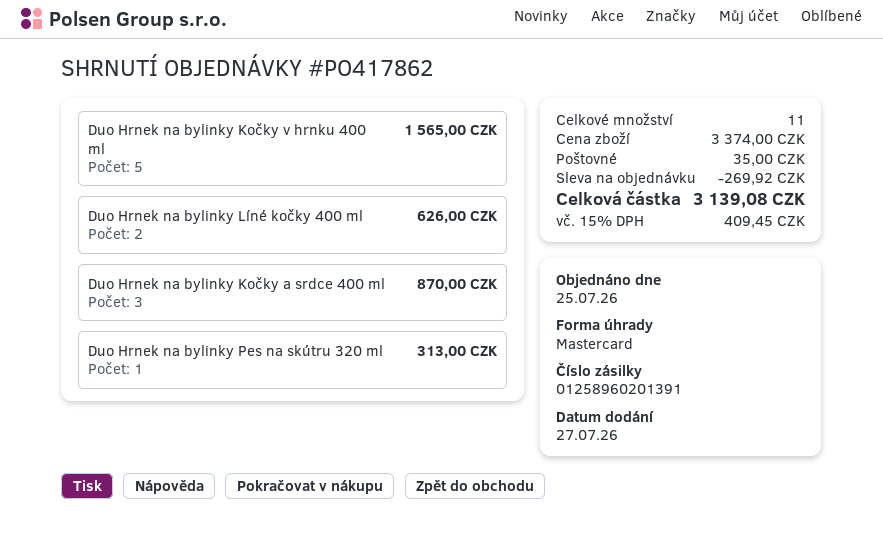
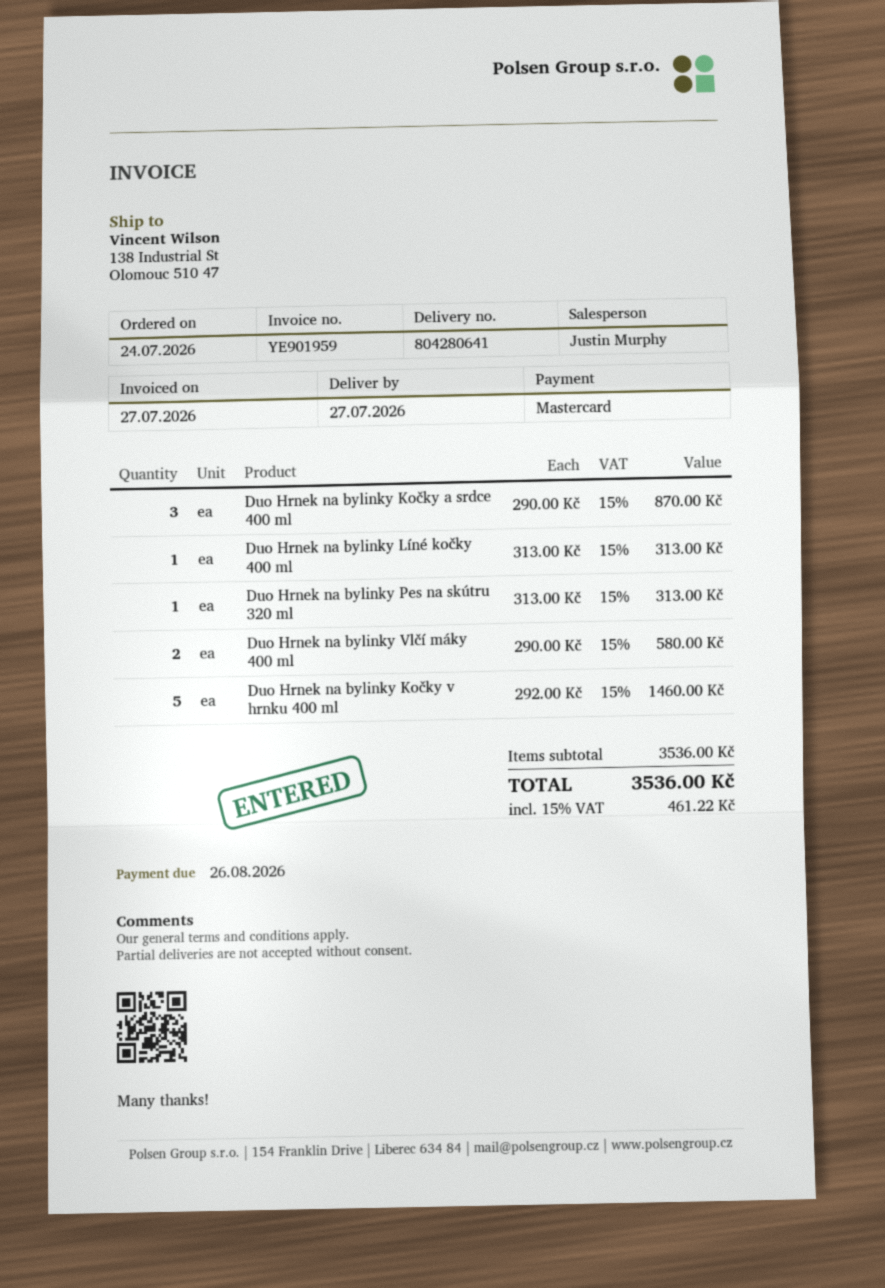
order date: 2026-07-25 -> 2026-07-24
Duo Hrnek na bylinky Kočky v hrnku 400 ml: 5 for 1565.00 -> 5 for 1460.00
Duo Hrnek na bylinky Líné kočky 400 ml: 2 for 626.00 -> 1 for 313.00
Duo Hrnek na bylinky Vlčí máky 400 ml: none -> 2 for 580.00
subtotal: 3374.00 -> 3536.00
discount: 269.92 -> none
shipping: 35.00 -> none
tax: 15% = 409.45 -> 15% = 461.22
total: 3139.08 -> 3536.00

